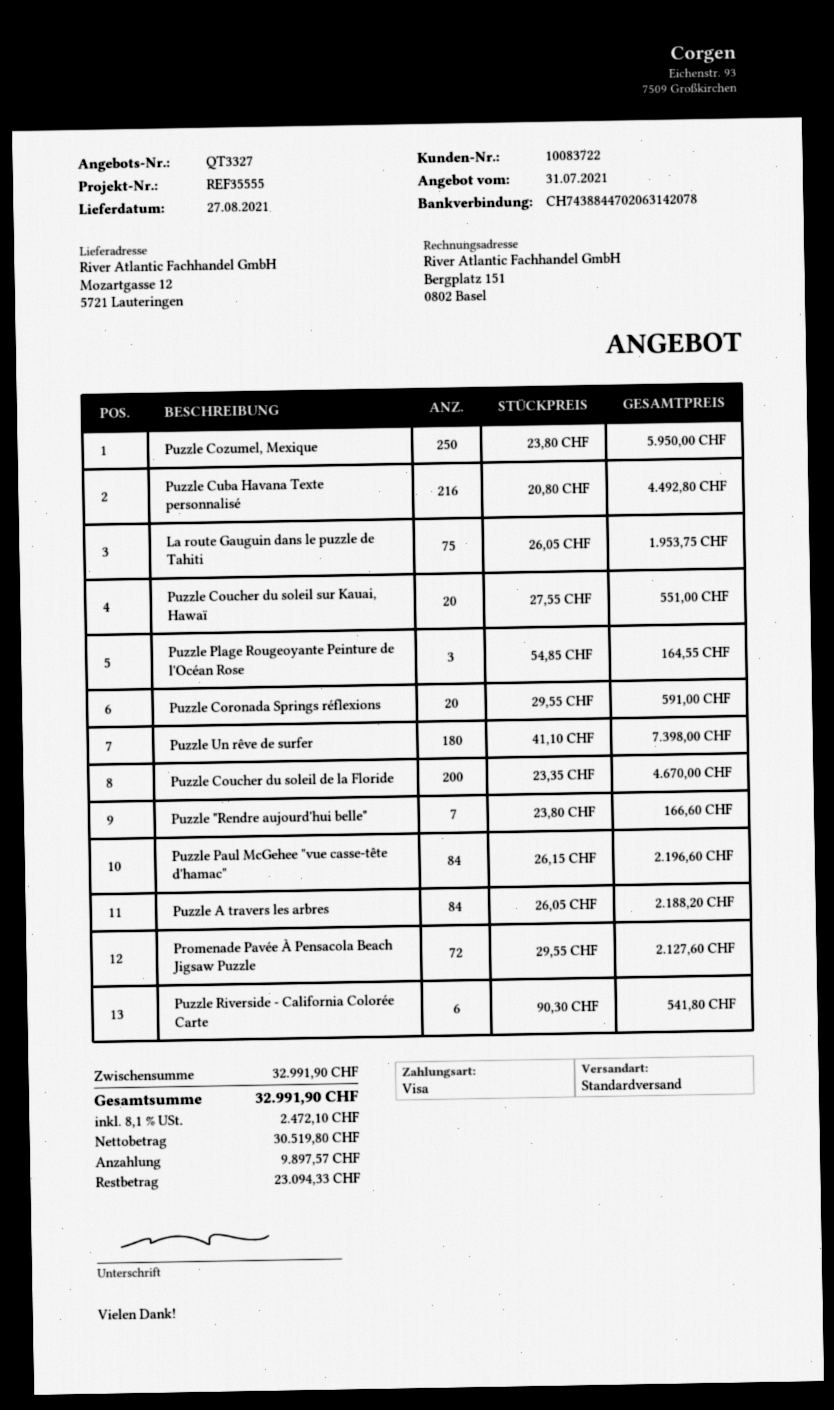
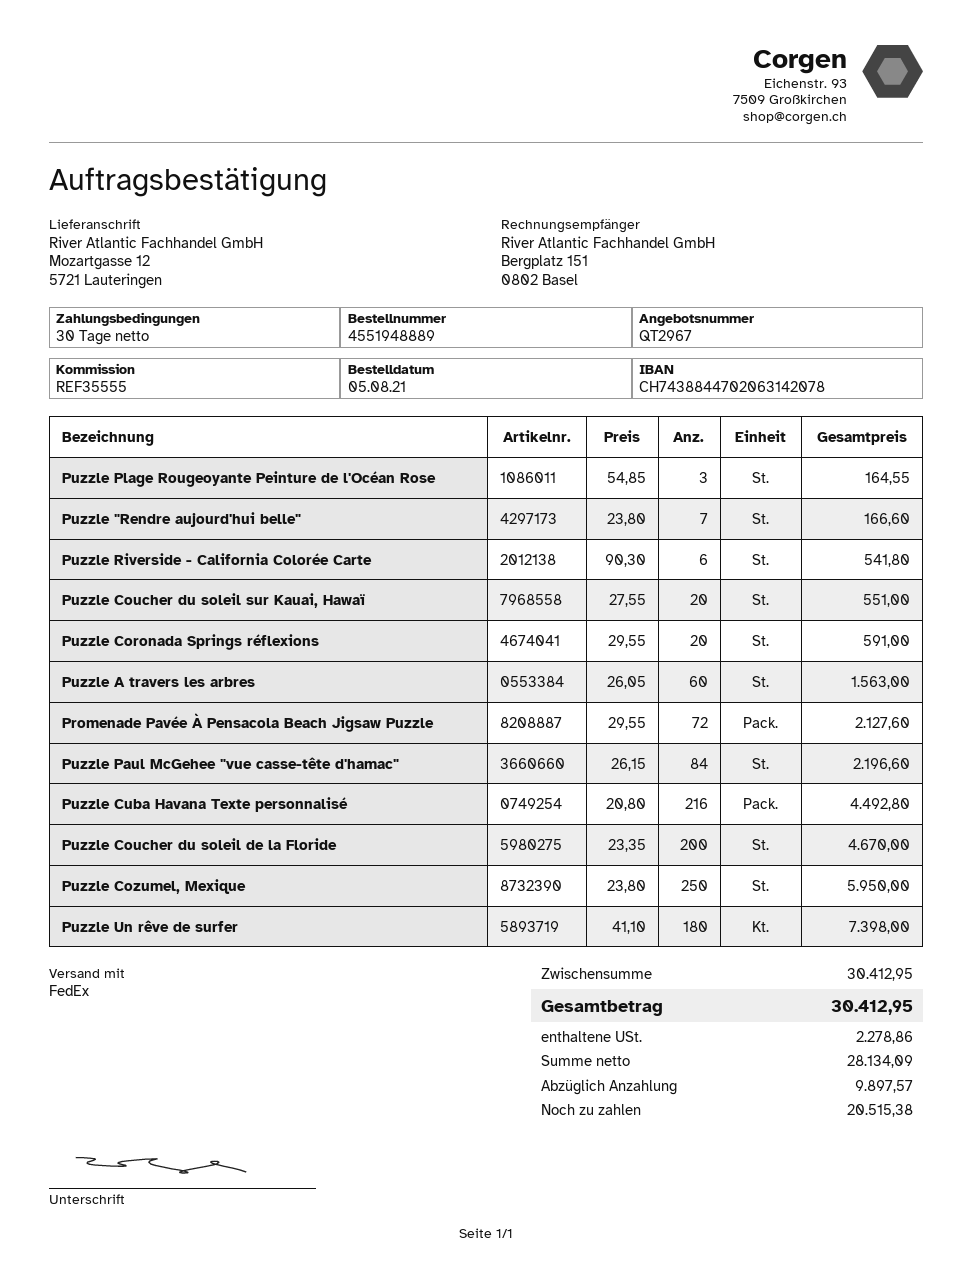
quote number: QT3327 -> QT2967
shipping method: standard -> FedEx
La route Gauguin dans le puzzle de Tahiti: 75 x 26.05 = 1953.75 -> none
Puzzle A travers les arbres: 84 x 26.05 = 2188.20 -> 60 x 26.05 = 1563.00
subtotal: 32991.90 -> 30412.95
net: 30519.80 -> 28134.09
tax: 2472.10 -> 2278.86
total: 32991.90 -> 30412.95
balance: 23094.33 -> 20515.38

